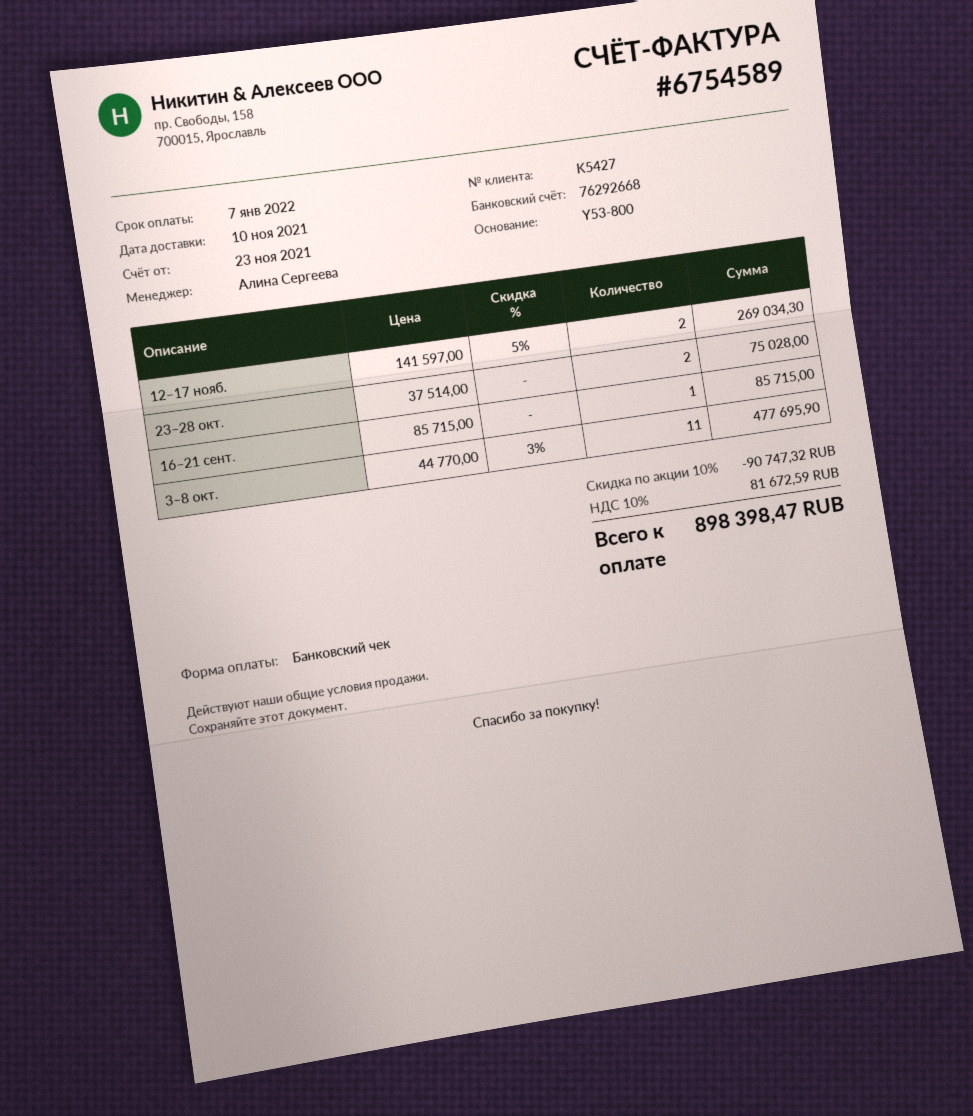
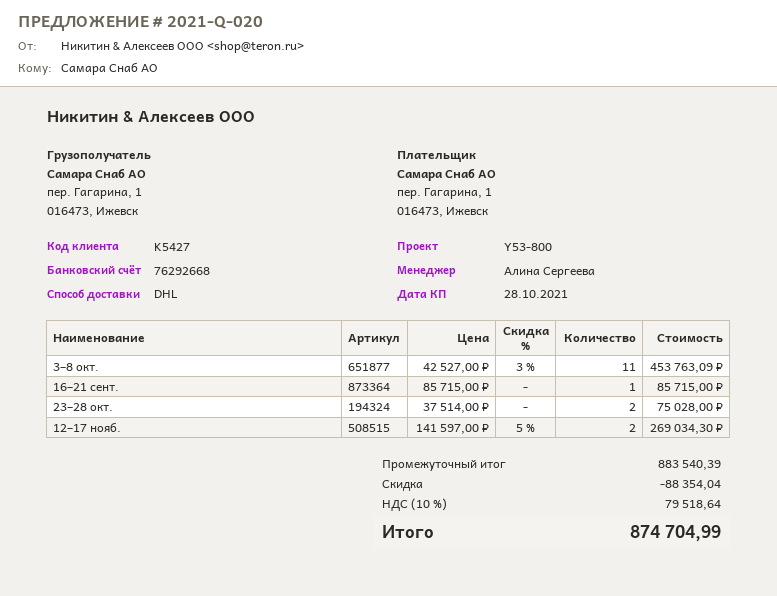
3–8 окт.: 11 x 44770.00 - 3% = 477695.90 -> 11 x 42527.00 - 3% = 453763.09
discount: 90747.32 -> 88354.04
tax: 10% = 81672.59 -> 10% = 79518.64
total: 898398.47 -> 874704.99

